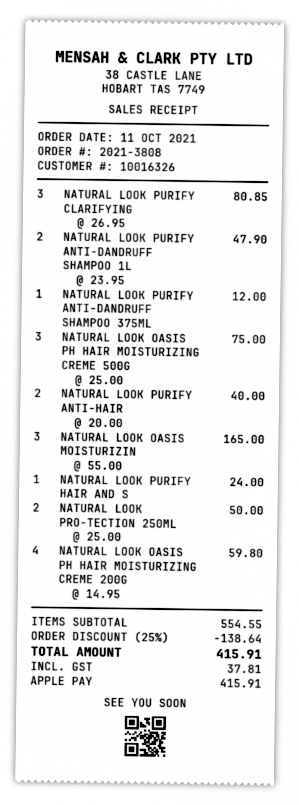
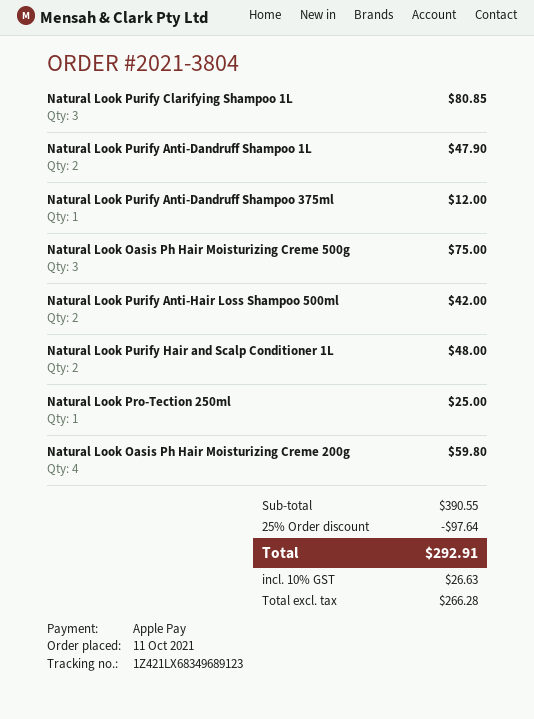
order number: 2021-3808 -> 2021-3804
NATURAL LOOK PURIFY ANTI-HAIR: 2 for 40.00 -> 2 for 42.00
NATURAL LOOK OASIS MOISTURIZIN: 3 for 165.00 -> none
NATURAL LOOK PURIFY HAIR AND S: 1 for 24.00 -> 2 for 48.00
NATURAL LOOK PRO-TECTION 250ML: 2 for 50.00 -> 1 for 25.00
subtotal: 554.55 -> 390.55
discount: 25% = 138.64 -> 25% = 97.64
tax: 37.81 -> 26.63
total: 415.91 -> 292.91

